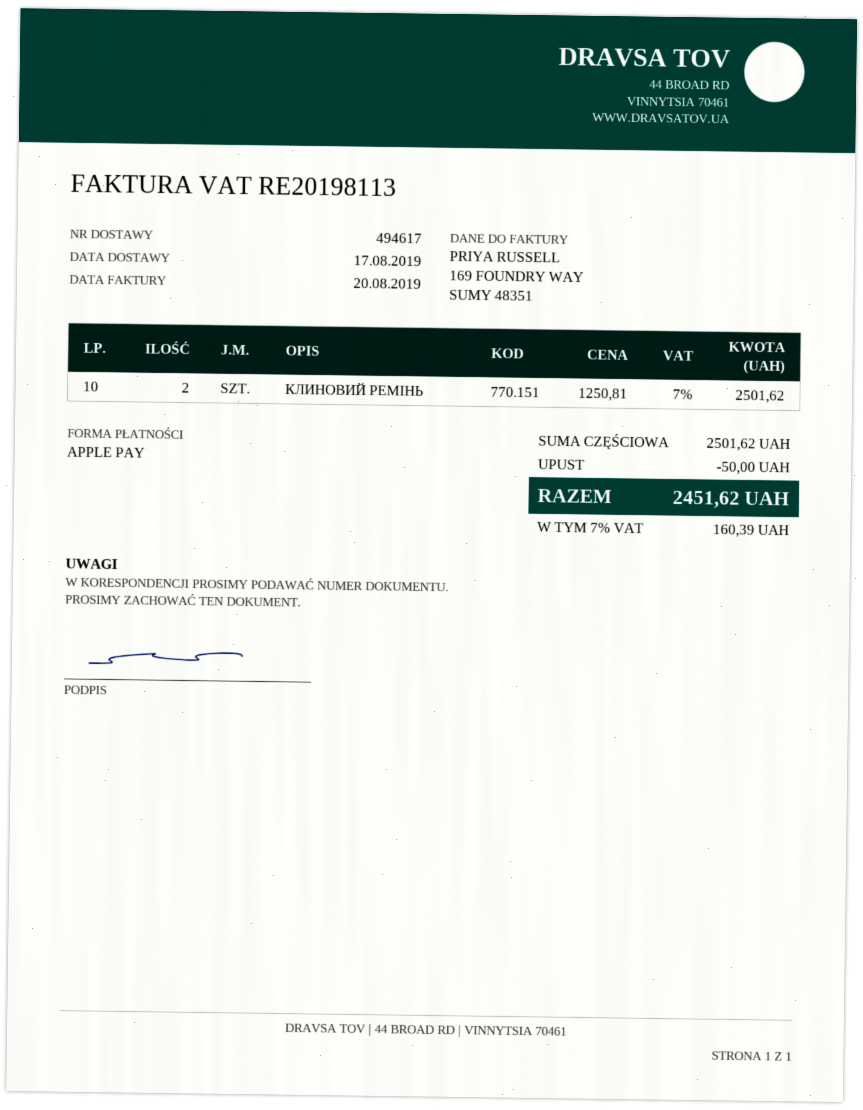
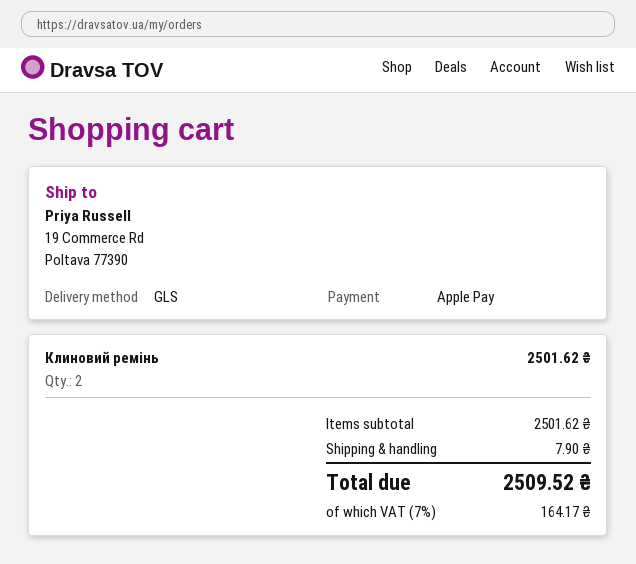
discount: 50.00 -> none
shipping: none -> 7.90
tax: 7% = 160.39 -> 7% = 164.17
total: 2451.62 -> 2509.52

